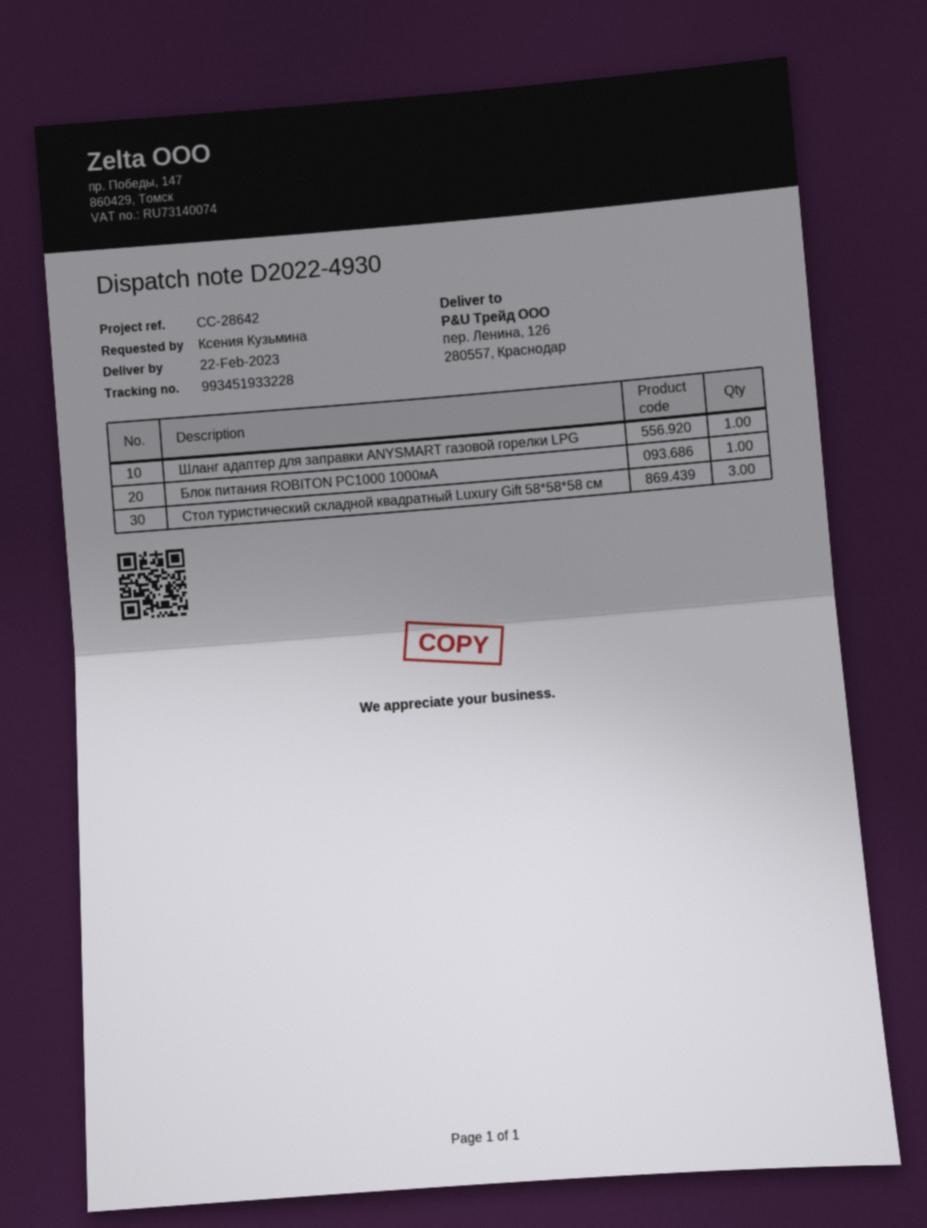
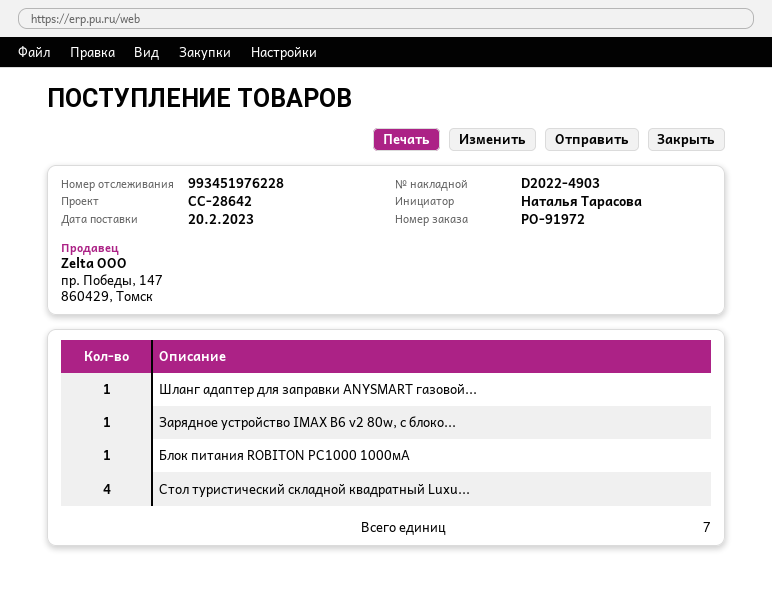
delivery note number: D2022-4930 -> D2022-4903
delivery date: 2023-02-22 -> 2023-02-20
ordered by: Ксения Кузьмина -> Наталья Тарасова
tracking number: 993451933228 -> 993451976228
Стол туристический складной квадратный Luxury Gift 58*58*58 см: 3 -> 4
Зарядное устройство IMAX B6 v2 80w, с блоко...: none -> 1

